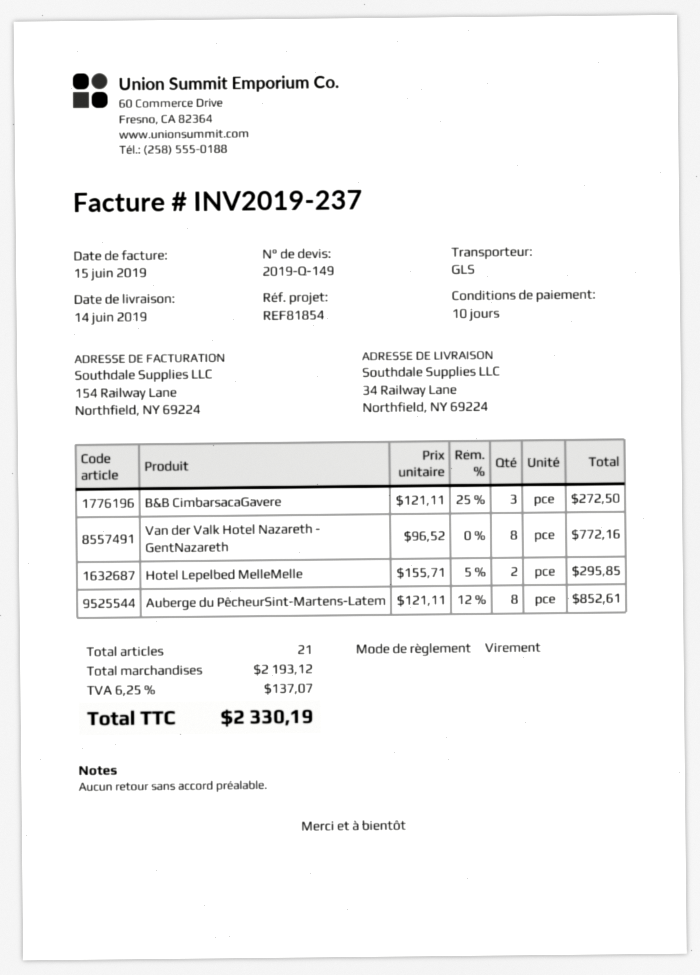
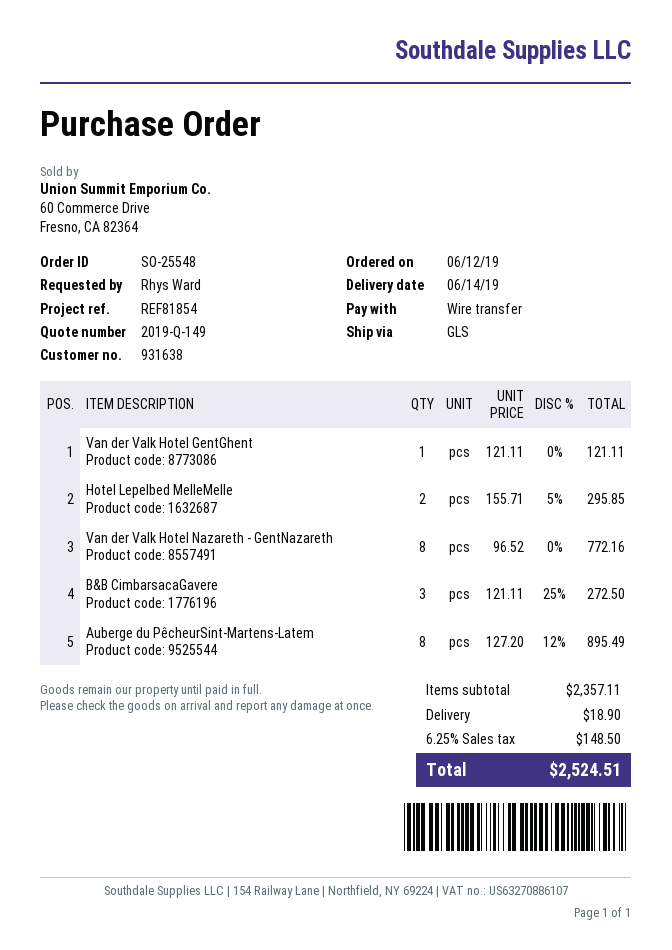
Auberge du PêcheurSint-Martens-Latem: 8 x 121.11 - 12% = 852.61 -> 8 x 127.20 - 12% = 895.49
Van der Valk Hotel GentGhent: none -> 1 x 121.11 = 121.11
subtotal: 2193.12 -> 2357.11
shipping: none -> 18.90
tax: 6.25% = 137.07 -> 6.25% = 148.50
total: 2330.19 -> 2524.51

